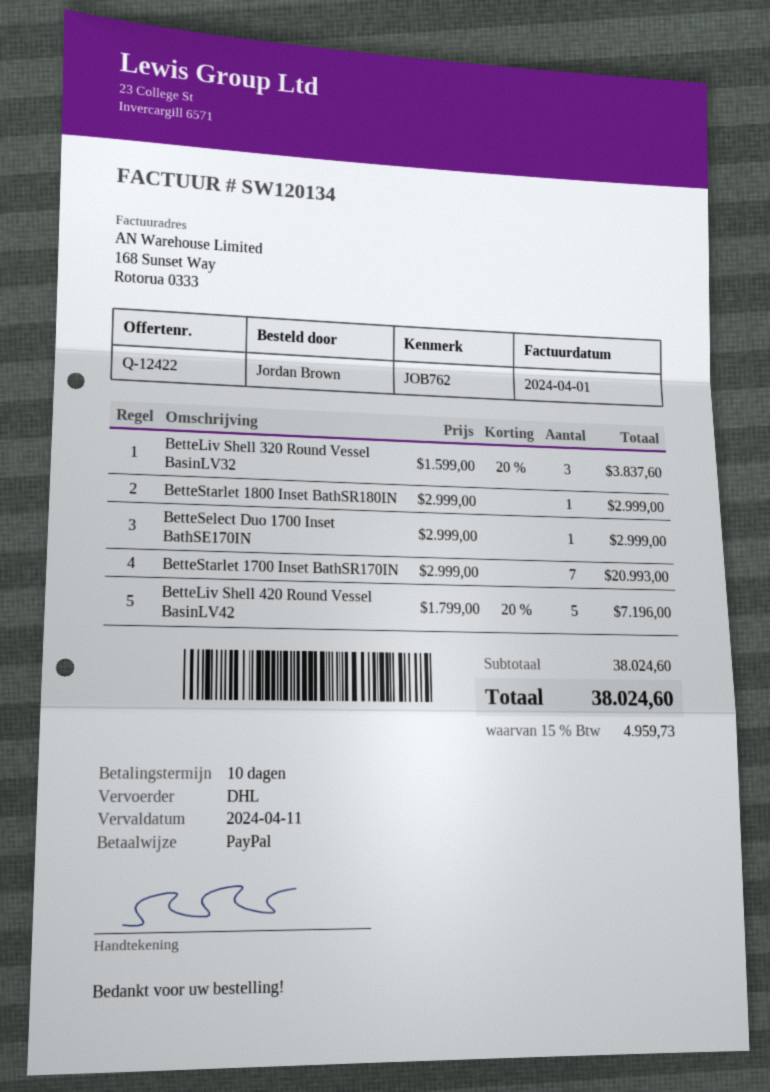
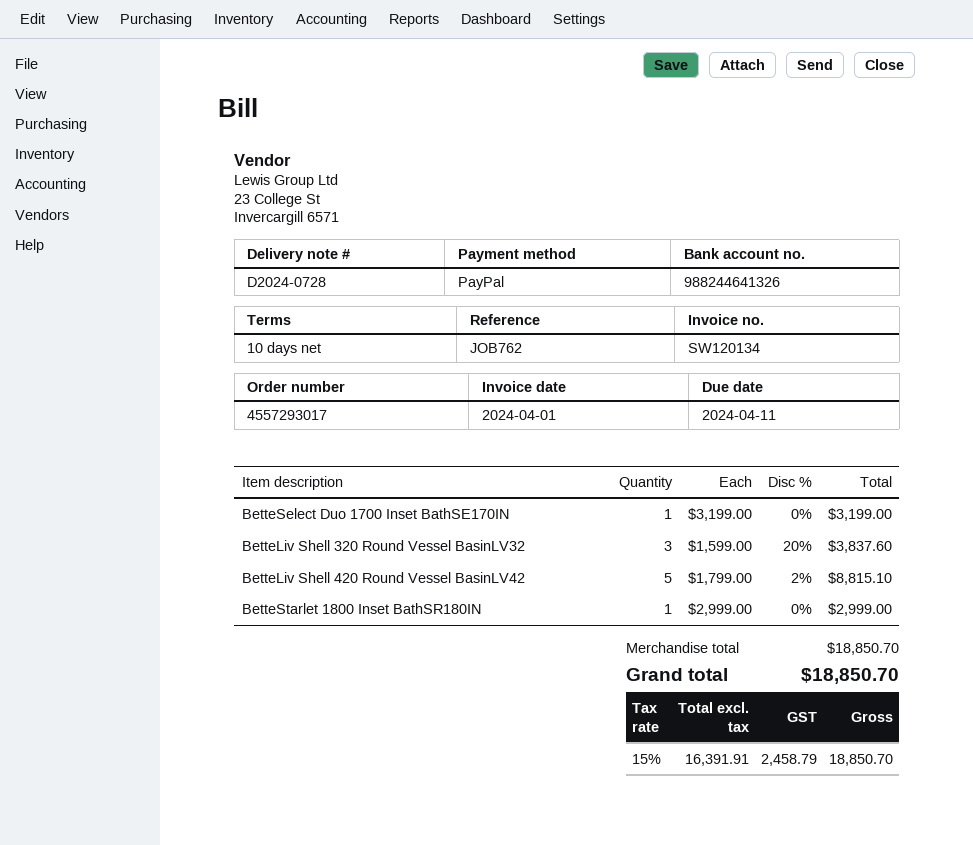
BetteSelect Duo 1700 Inset BathSE170IN: 1 x 2999.00 = 2999.00 -> 1 x 3199.00 = 3199.00
BetteStarlet 1700 Inset BathSR170IN: 7 x 2999.00 = 20993.00 -> none
BetteLiv Shell 420 Round Vessel BasinLV42: 5 x 1799.00 - 20% = 7196.00 -> 5 x 1799.00 - 2% = 8815.10
subtotal: 38024.60 -> 18850.70
tax: 15% = 4959.73 -> 15% = 2458.79
total: 38024.60 -> 18850.70

